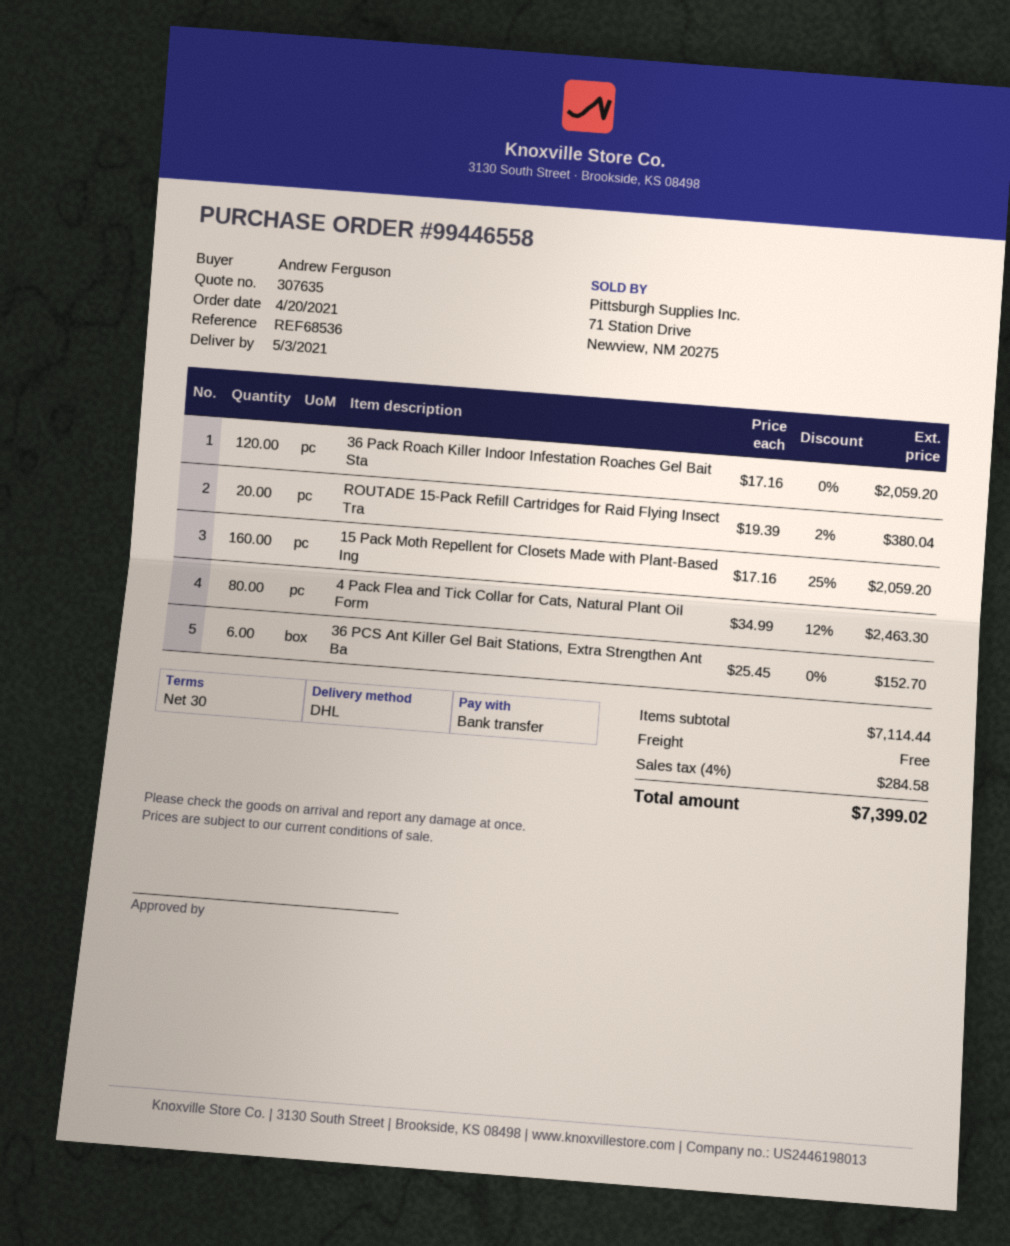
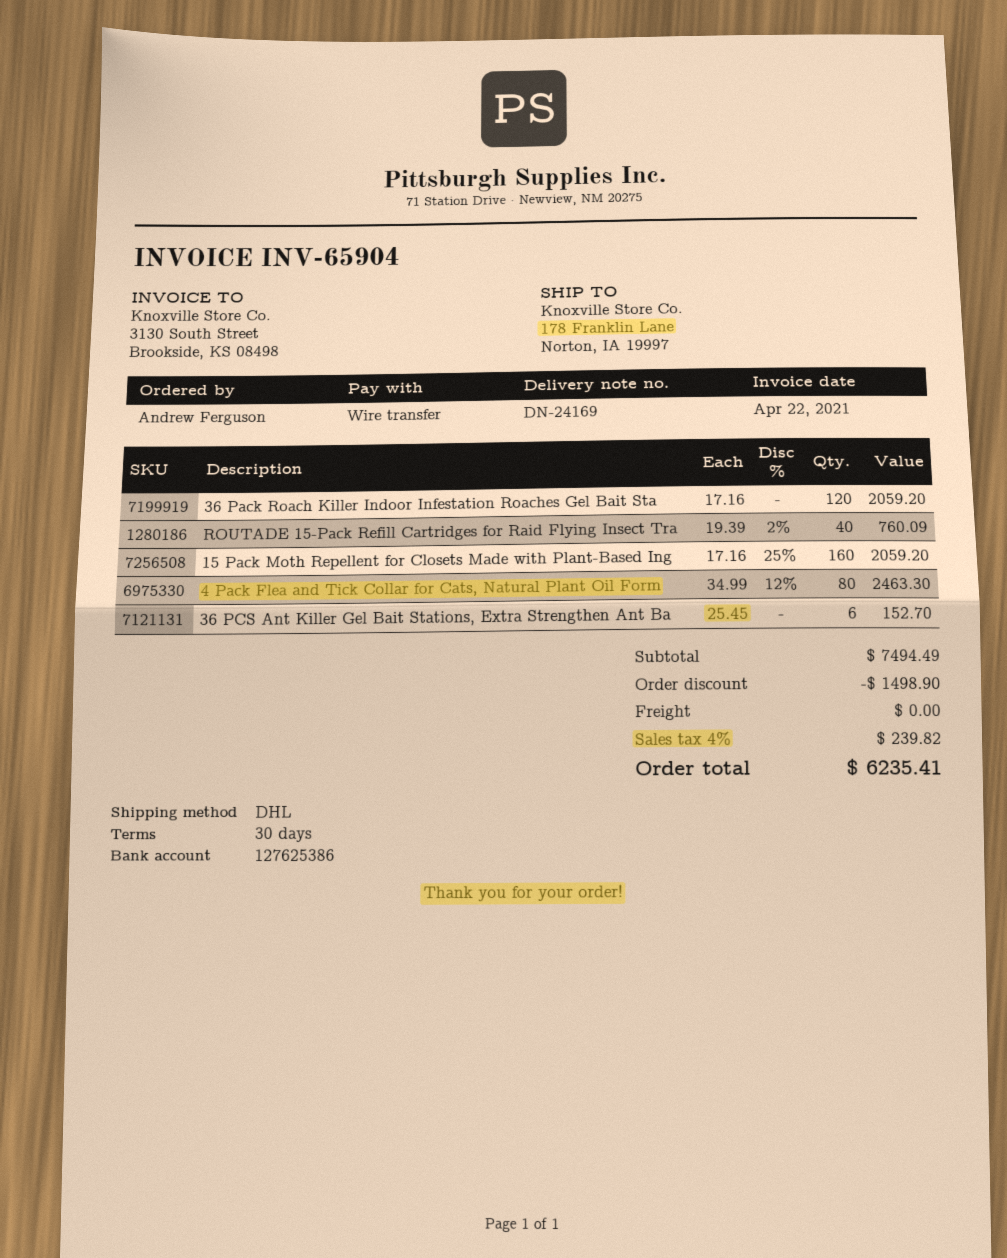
ROUTADE 15-Pack Refill Cartridges for Raid Flying Insect Tra: 20 x 19.39 - 2% = 380.04 -> 40 x 19.39 - 2% = 760.09
subtotal: 7114.44 -> 7494.49
discount: none -> 1498.90
tax: 4% = 284.58 -> 4% = 239.82
total: 7399.02 -> 6235.41

